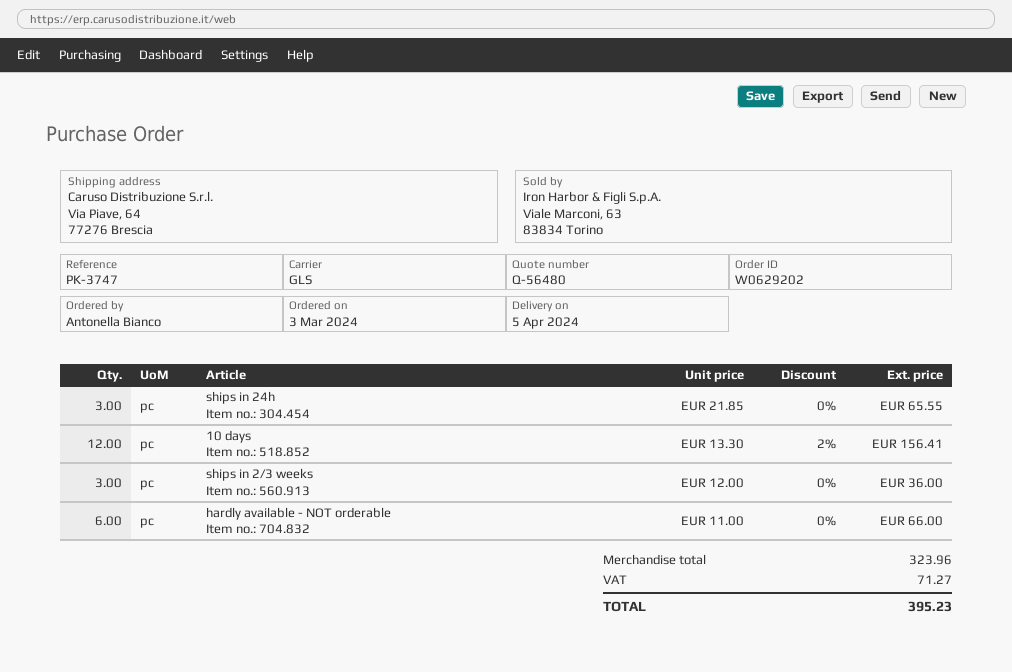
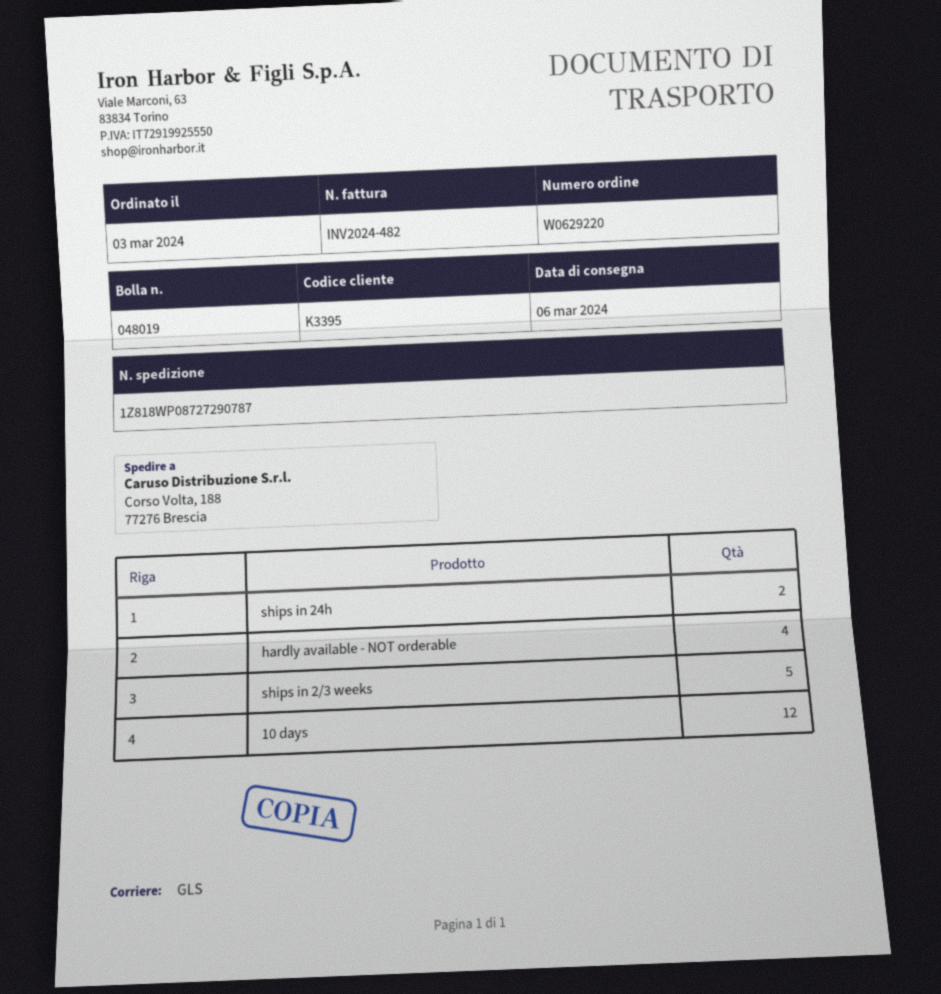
order number: W0629202 -> W0629220
delivery date: 2024-04-05 -> 2024-03-06
ship to: Via Piave, 64, 77276 Brescia -> Corso Volta, 188, 77276 Brescia
ships in 24h: 3 -> 2
ships in 2/3 weeks: 3 -> 5
hardly available - NOT orderable: 6 -> 4

